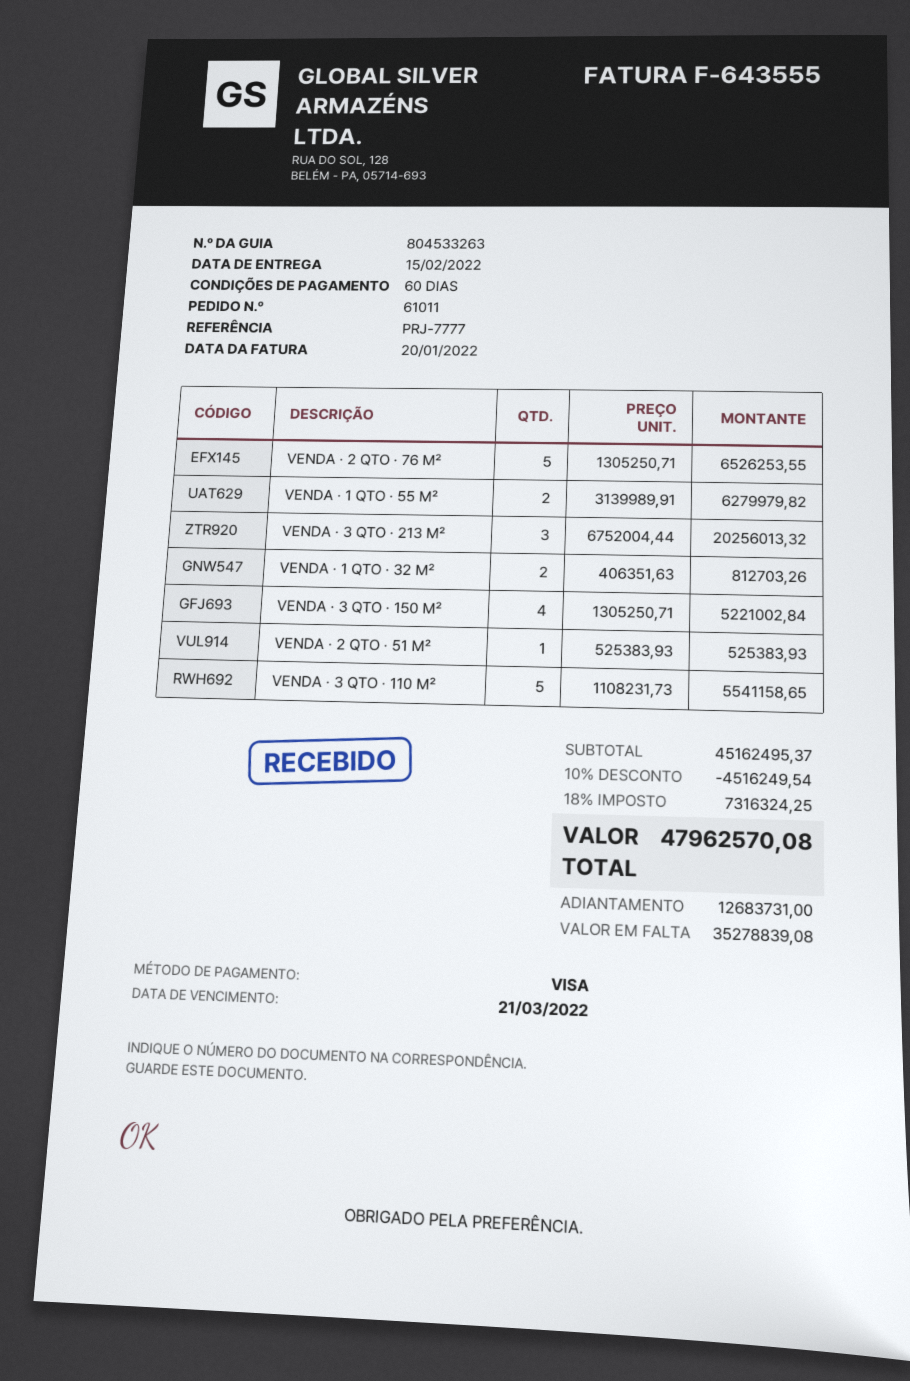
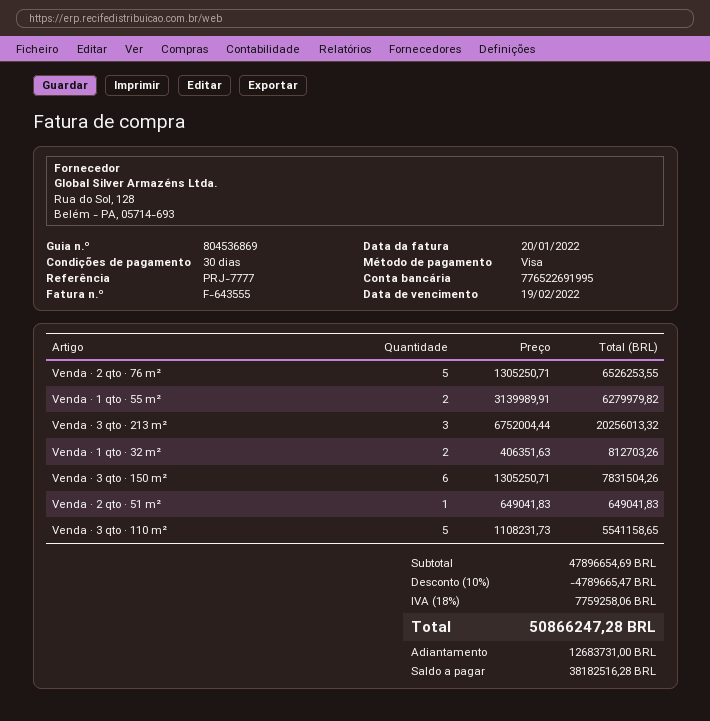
delivery note number: 804533263 -> 804536869
payment terms: 60 days -> 30 days
due date: 2022-03-21 -> 2022-02-19
VENDA · 3 QTO · 150 M²: 4 x 1305250.71 = 5221002.84 -> 6 x 1305250.71 = 7831504.26
VENDA · 2 QTO · 51 M²: 1 x 525383.93 = 525383.93 -> 1 x 649041.83 = 649041.83
subtotal: 45162495.37 -> 47896654.69
discount: 10% = 4516249.54 -> 10% = 4789665.47
tax: 18% = 7316324.25 -> 18% = 7759258.06
total: 47962570.08 -> 50866247.28
balance: 35278839.08 -> 38182516.28

